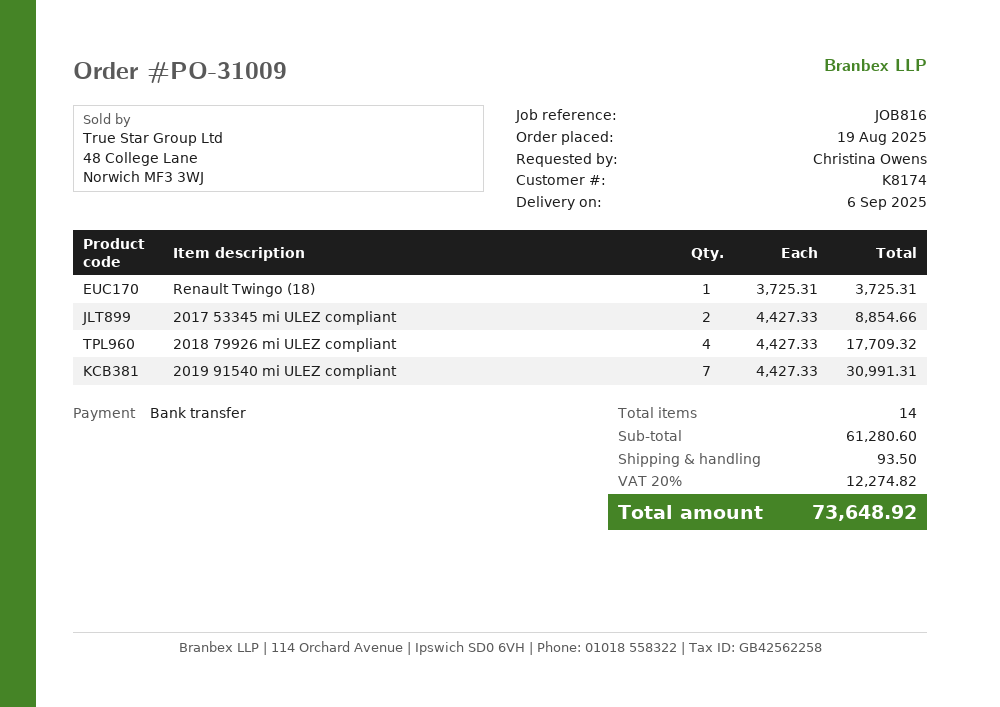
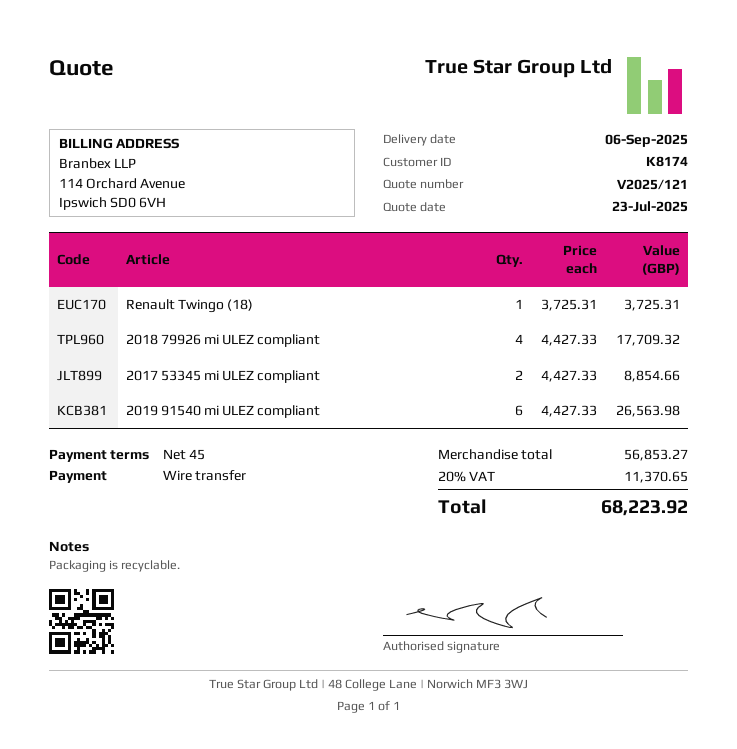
2019 91540 mi ULEZ compliant: 7 x 4427.33 = 30991.31 -> 6 x 4427.33 = 26563.98
subtotal: 61280.60 -> 56853.27
shipping: 93.50 -> none
tax: 20% = 12274.82 -> 20% = 11370.65
total: 73648.92 -> 68223.92

